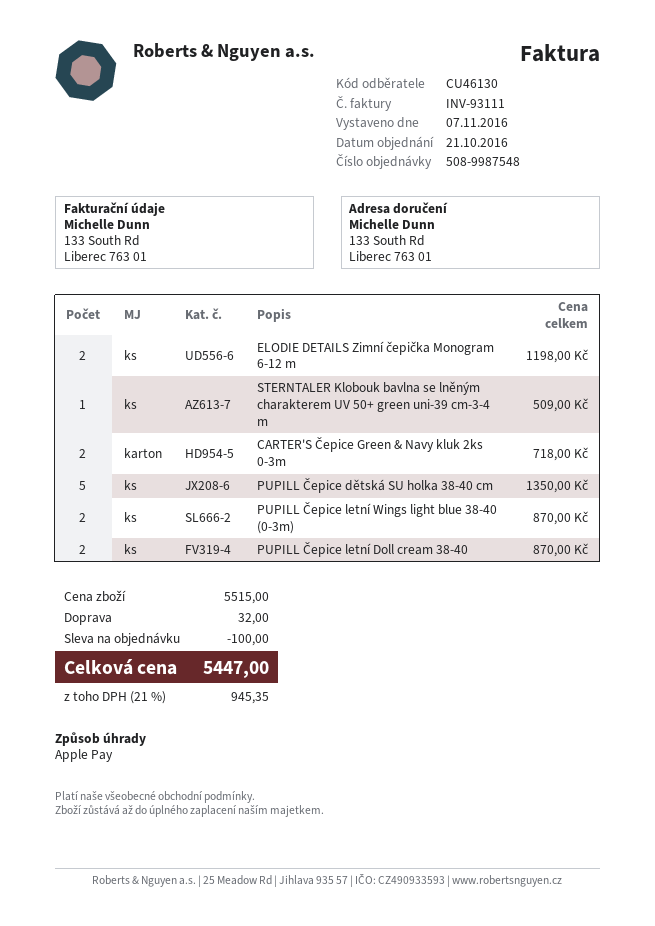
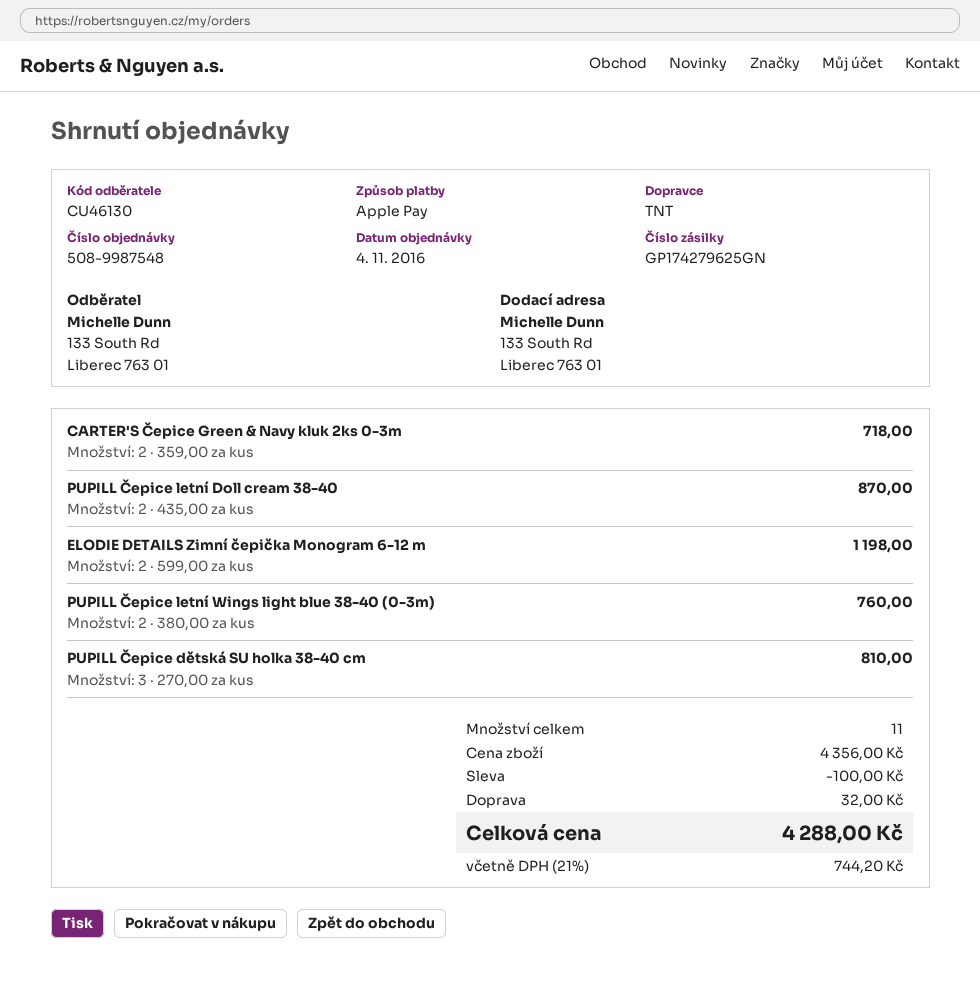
order date: 2016-10-21 -> 2016-11-04
STERNTALER Klobouk bavlna se lněným charakterem UV 50+ green uni-39 cm-3-4 m: 1 for 509.00 -> none
PUPILL Čepice dětská SU holka 38-40 cm: 5 for 1350.00 -> 3 for 810.00
PUPILL Čepice letní Wings light blue 38-40 (0-3m): 2 for 870.00 -> 2 for 760.00
subtotal: 5515.00 -> 4356.00
tax: 21% = 945.35 -> 21% = 744.20
total: 5447.00 -> 4288.00

